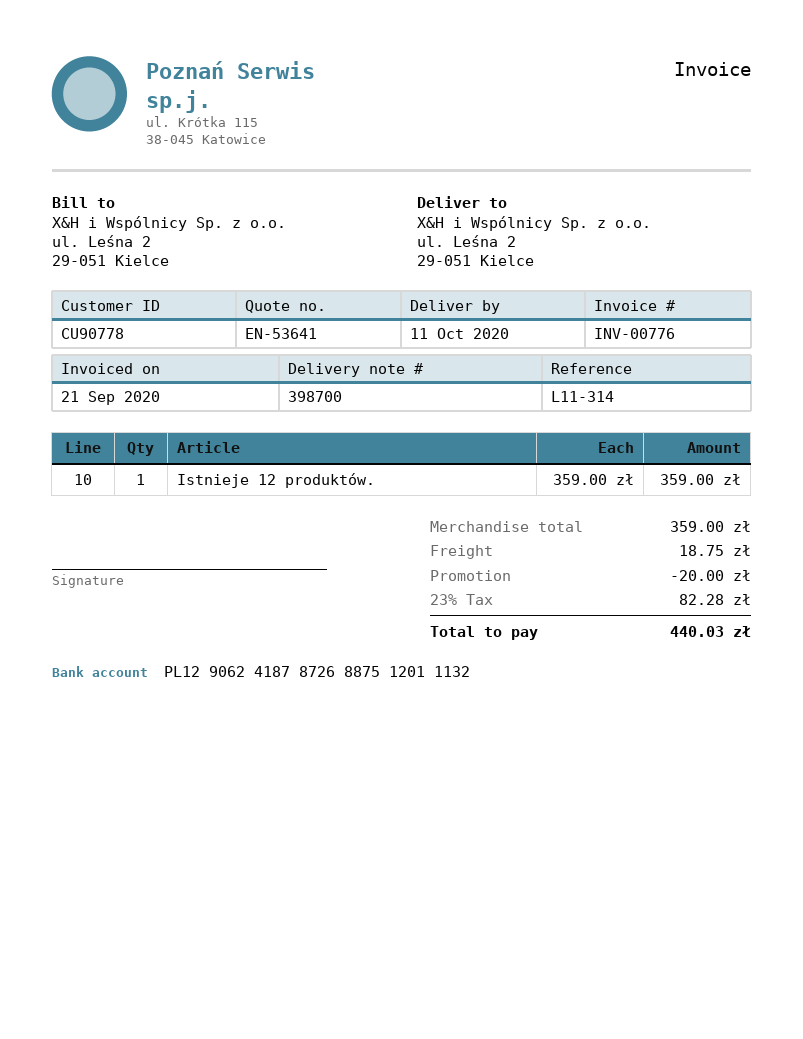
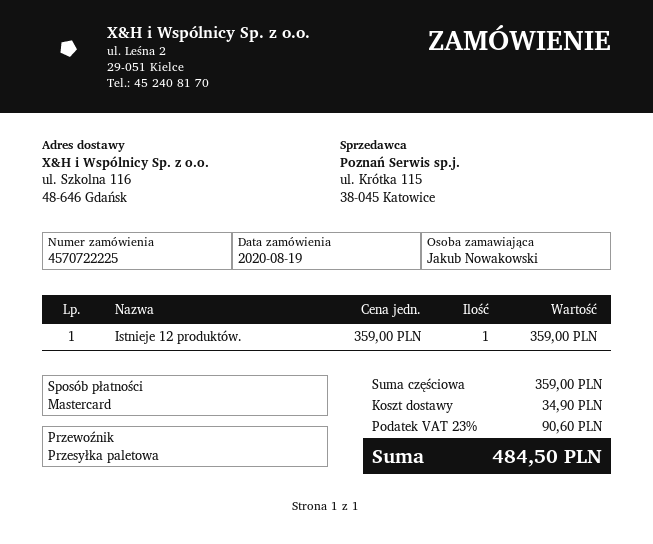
ship to: ul. Leśna 2, 29-051 Kielce -> ul. Szkolna 116, 48-646 Gdańsk
discount: 20.00 -> none
shipping: 18.75 -> 34.90
tax: 23% = 82.28 -> 23% = 90.60
total: 440.03 -> 484.50

